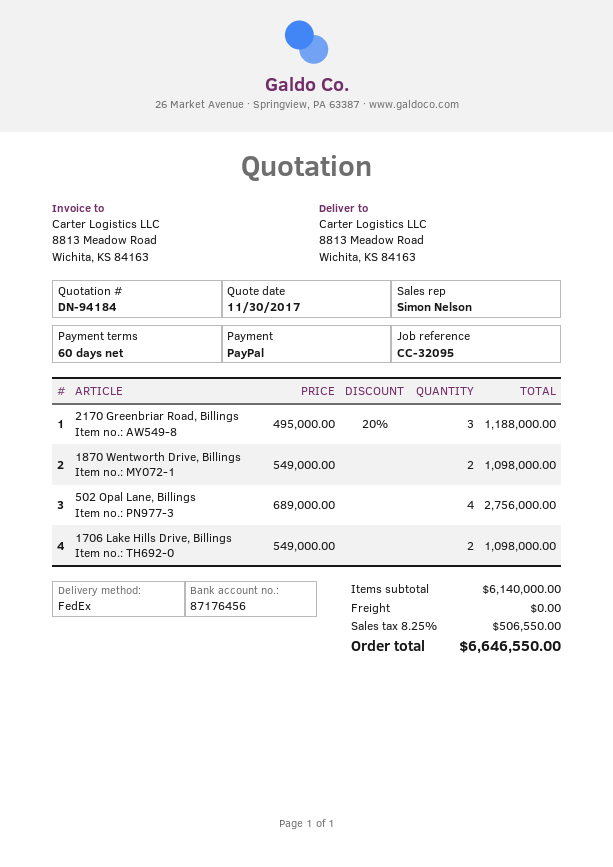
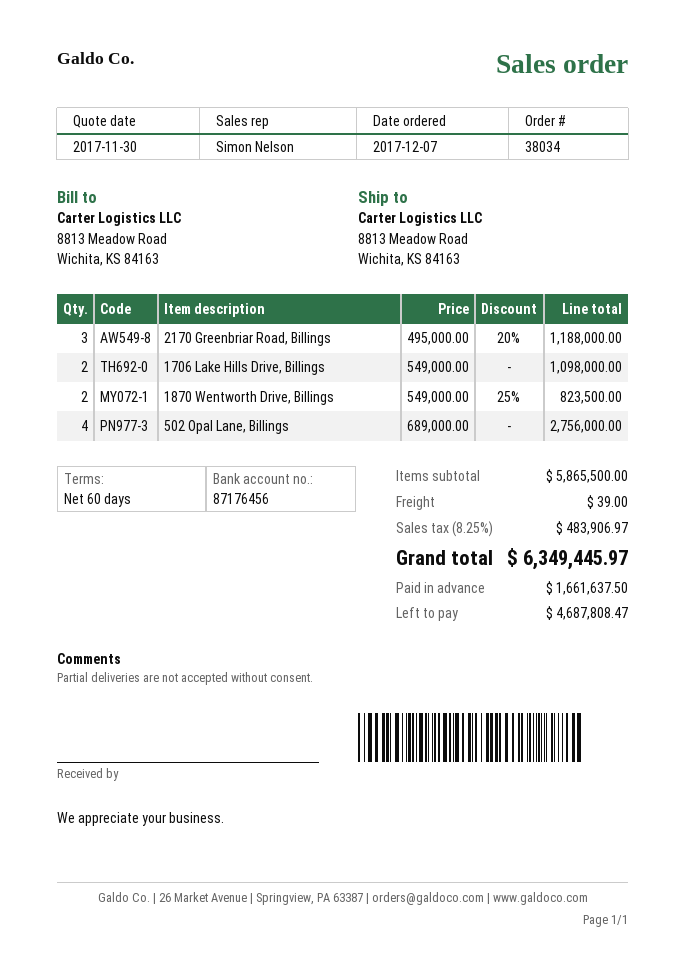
1870 Wentworth Drive, Billings: 2 x 549000.00 = 1098000.00 -> 2 x 549000.00 - 25% = 823500.00
subtotal: 6140000.00 -> 5865500.00
shipping: 0.00 -> 39.00
tax: 8.25% = 506550.00 -> 8.25% = 483906.97
total: 6646550.00 -> 6349445.97

